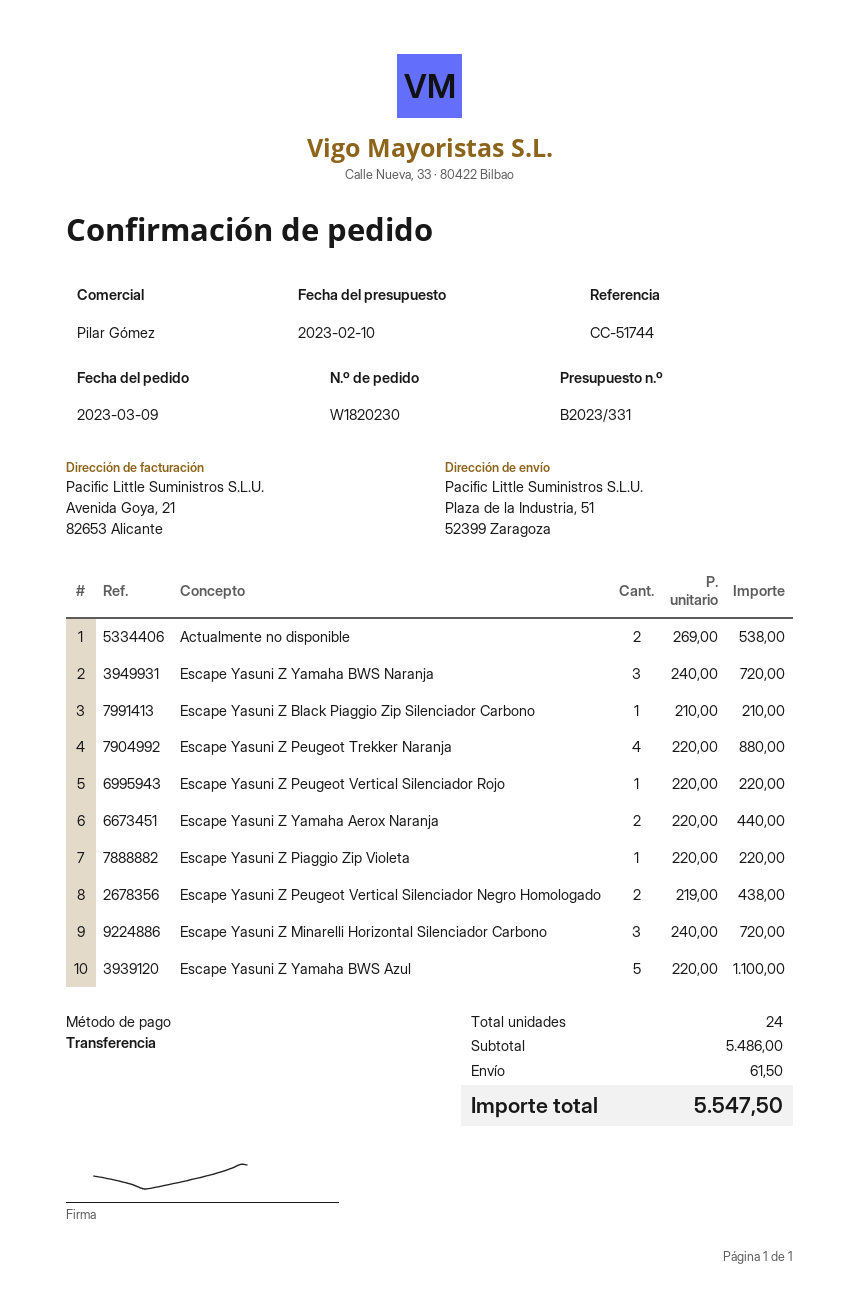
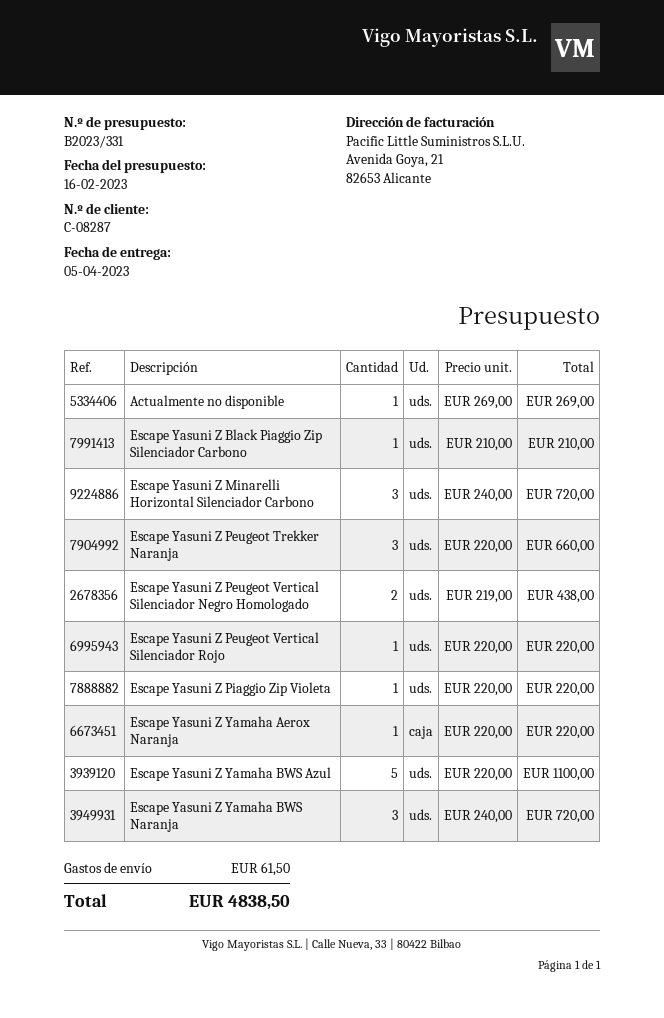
quote date: 2023-02-10 -> 2023-02-16
Actualmente no disponible: 2 x 269.00 = 538.00 -> 1 x 269.00 = 269.00
Escape Yasuni Z Peugeot Trekker Naranja: 4 x 220.00 = 880.00 -> 3 x 220.00 = 660.00
Escape Yasuni Z Yamaha Aerox Naranja: 2 x 220.00 = 440.00 -> 1 x 220.00 = 220.00
total: 5547.50 -> 4838.50

